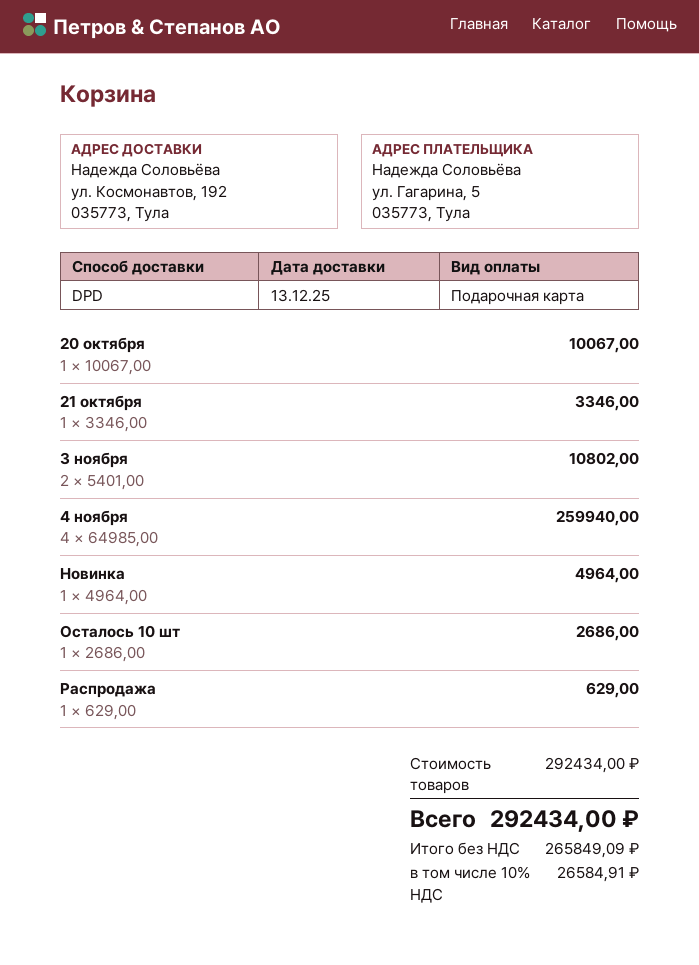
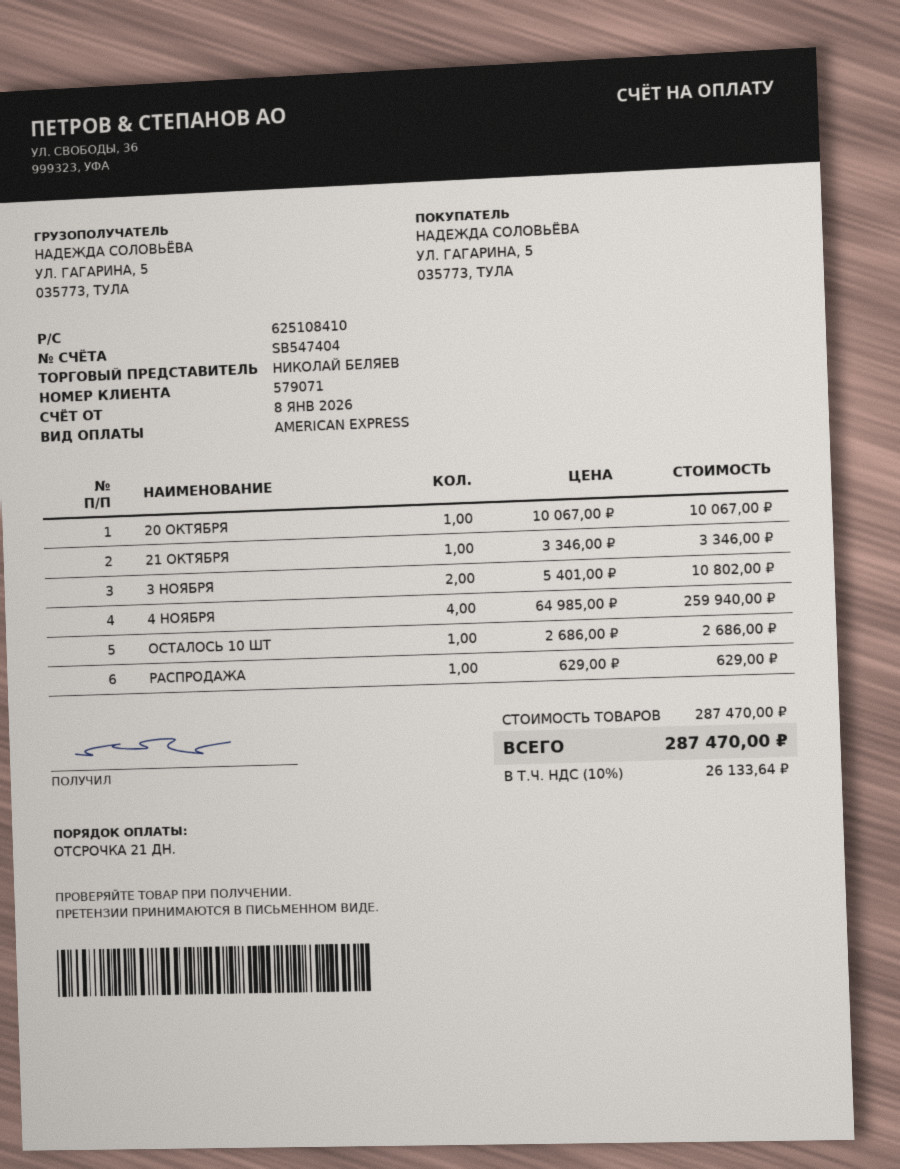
payment method: gift card -> American Express
ship to: ул. Космонавтов, 192, 035773, Тула -> УЛ. ГАГАРИНА, 5, 035773, ТУЛА
Новинка: 1 x 4964.00 = 4964.00 -> none
subtotal: 292434.00 -> 287470.00
tax: 10% = 26584.91 -> 10% = 26133.64
total: 292434.00 -> 287470.00

